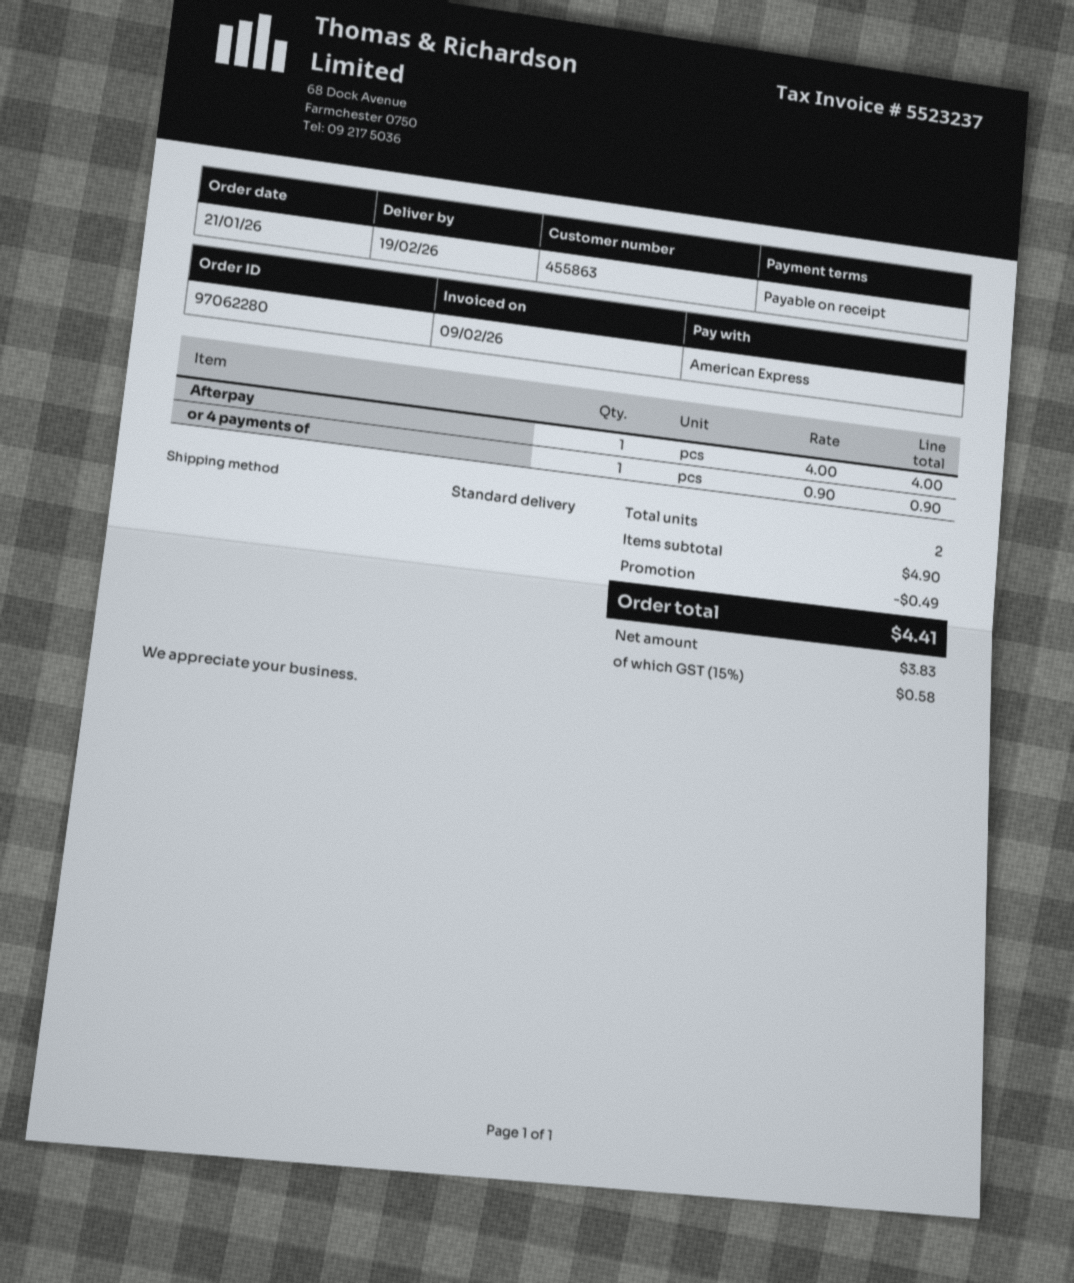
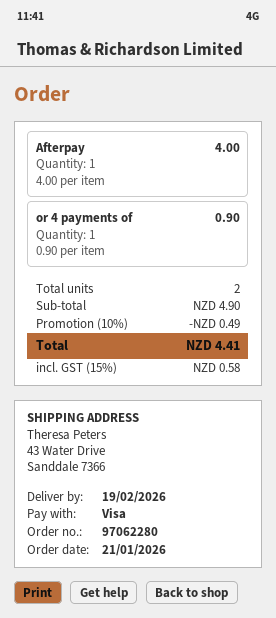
payment method: American Express -> Visa

